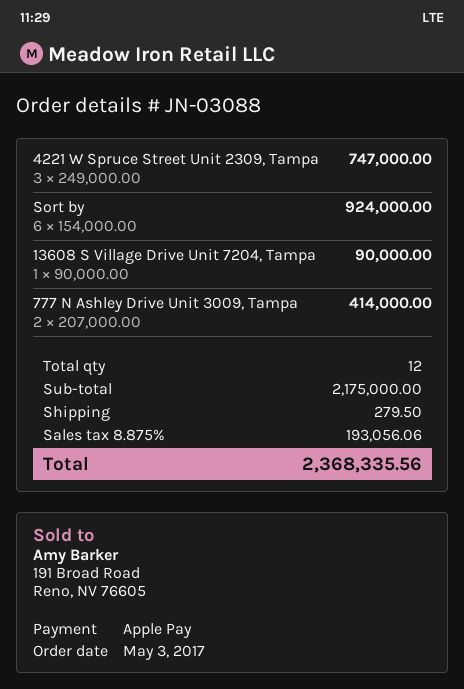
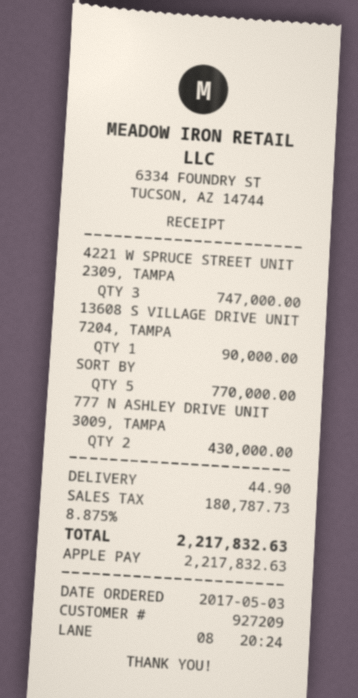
Sort by: 6 for 924000.00 -> 5 for 770000.00
777 N Ashley Drive Unit 3009, Tampa: 2 for 414000.00 -> 2 for 430000.00
shipping: 279.50 -> 44.90
tax: 8.875% = 193056.06 -> 8.875% = 180787.73
total: 2368335.56 -> 2217832.63

